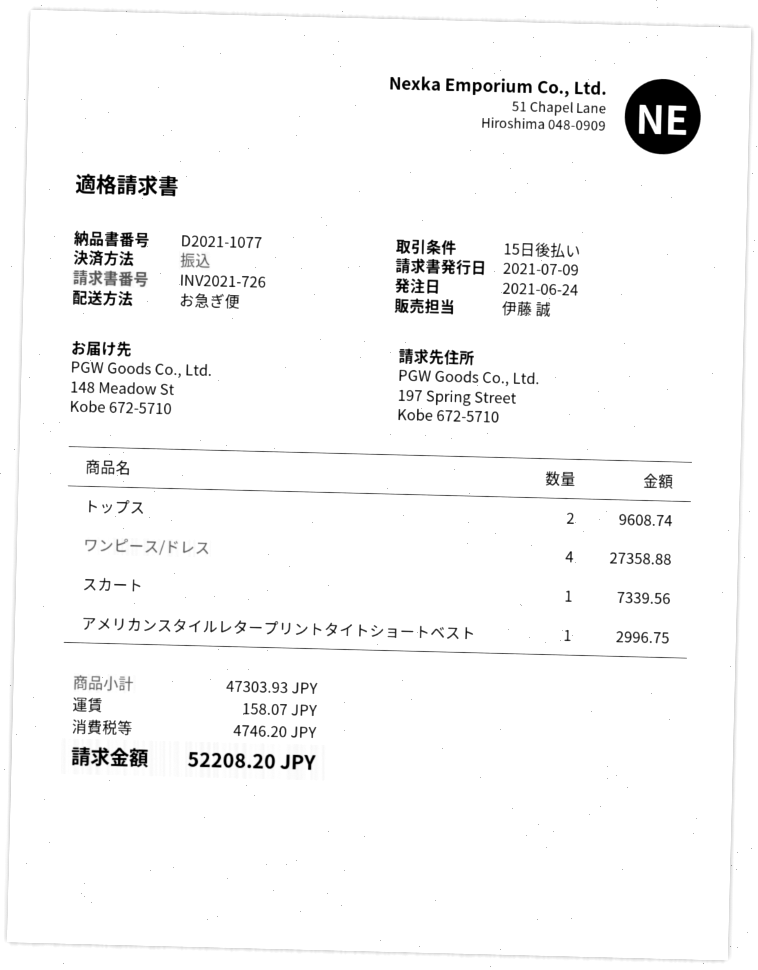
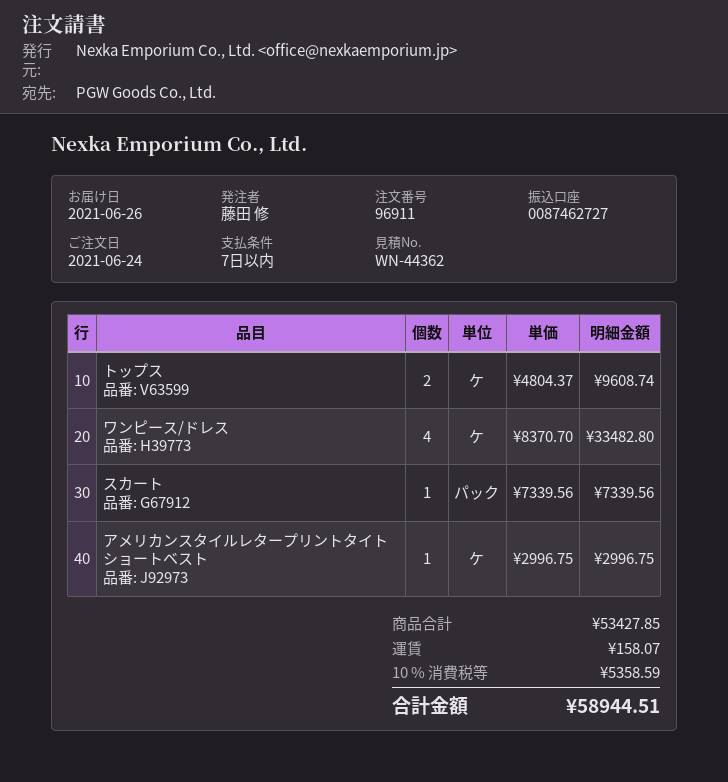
payment terms: 15 days -> 7 days
ワンピース/ドレス: 4 for 27358.88 -> 4 for 33482.80
subtotal: 47303.93 -> 53427.85
tax: 4746.20 -> 5358.59
total: 52208.20 -> 58944.51

